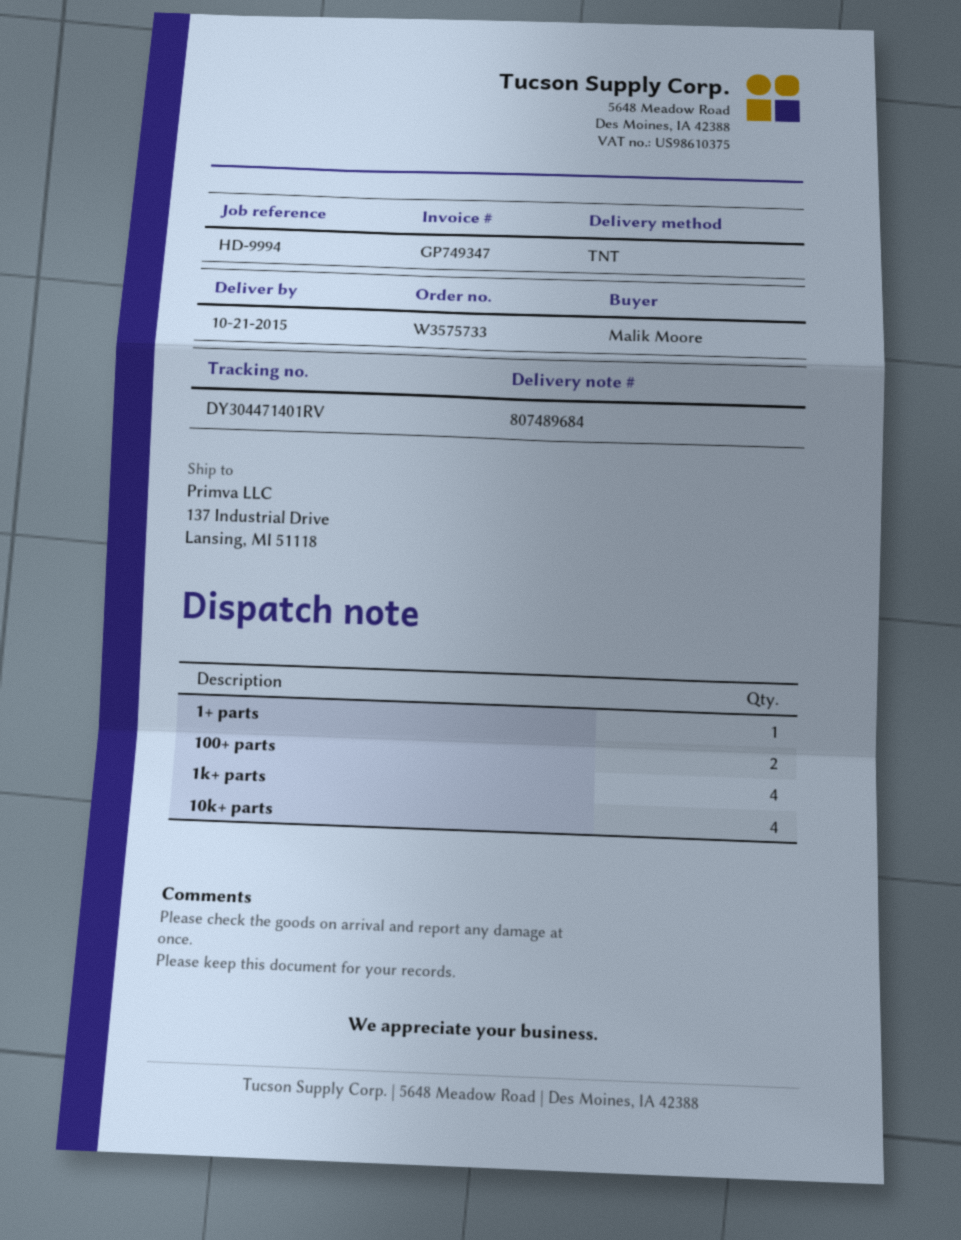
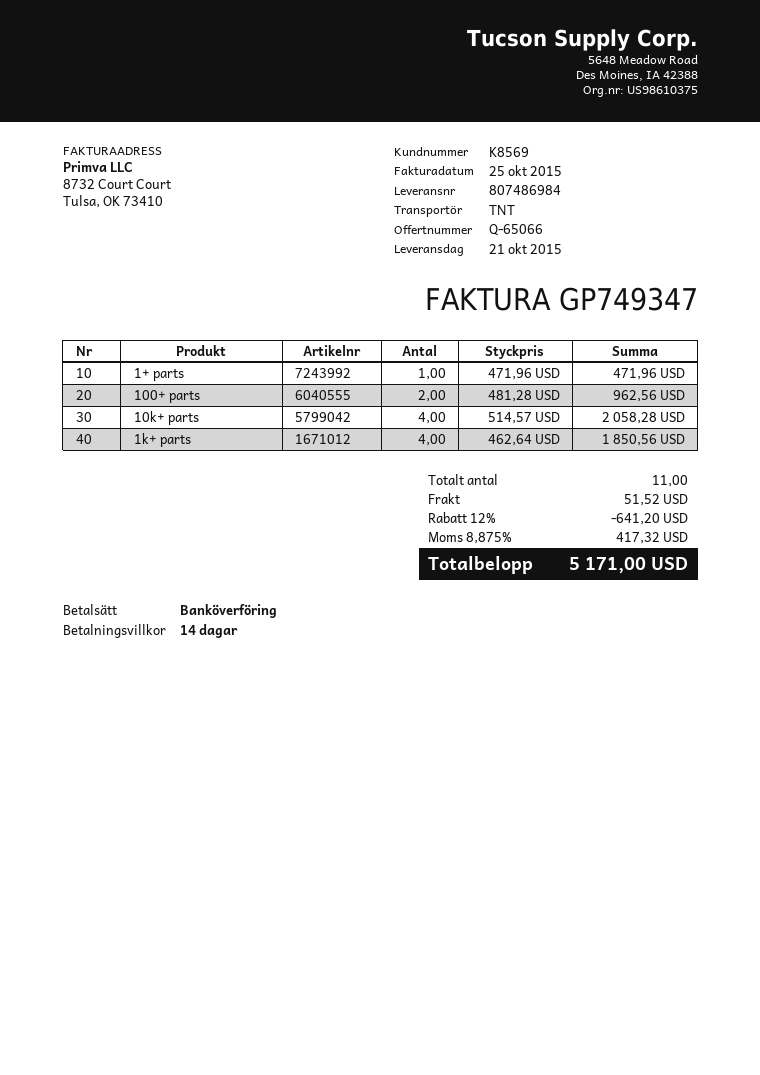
delivery note number: 807489684 -> 807486984

